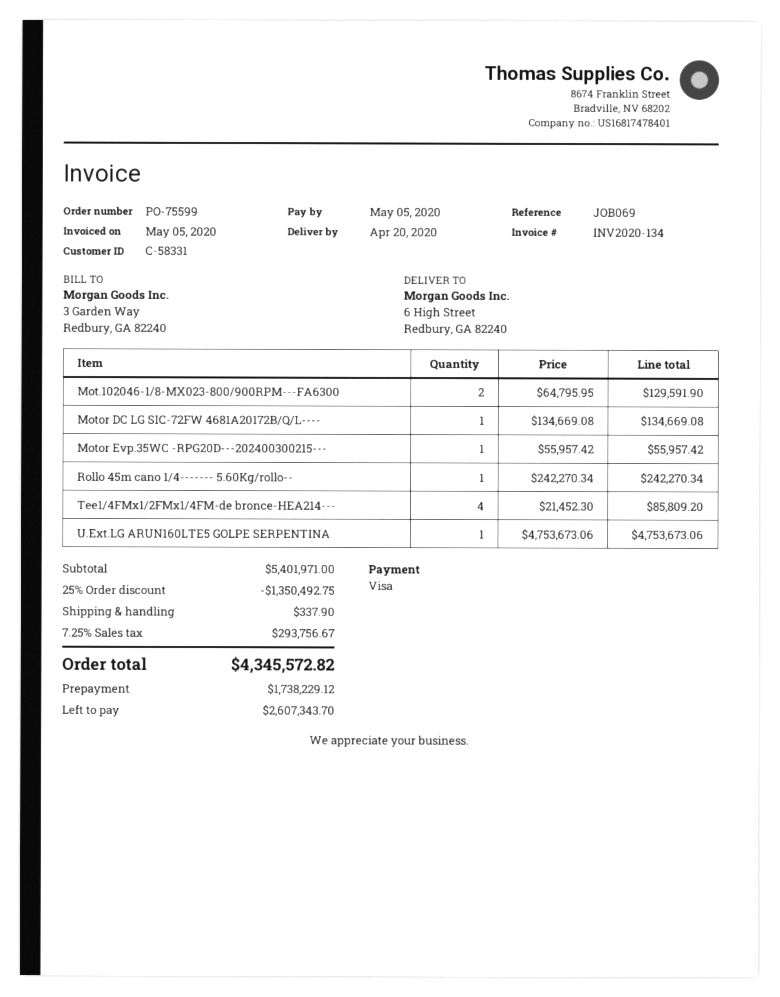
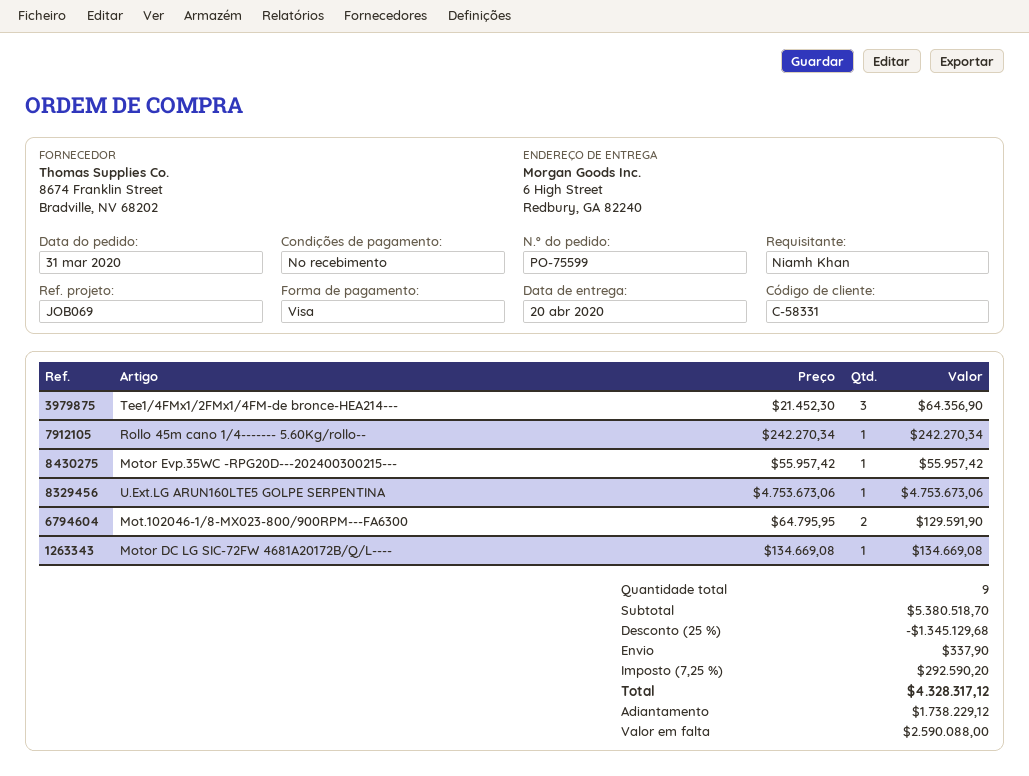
Tee1/4FMx1/2FMx1/4FM-de bronce-HEA214---: 4 x 21452.30 = 85809.20 -> 3 x 21452.30 = 64356.90
subtotal: 5401971.00 -> 5380518.70
discount: 25% = 1350492.75 -> 25% = 1345129.68
tax: 7.25% = 293756.67 -> 7.25% = 292590.20
total: 4345572.82 -> 4328317.12
balance: 2607343.70 -> 2590088.00

